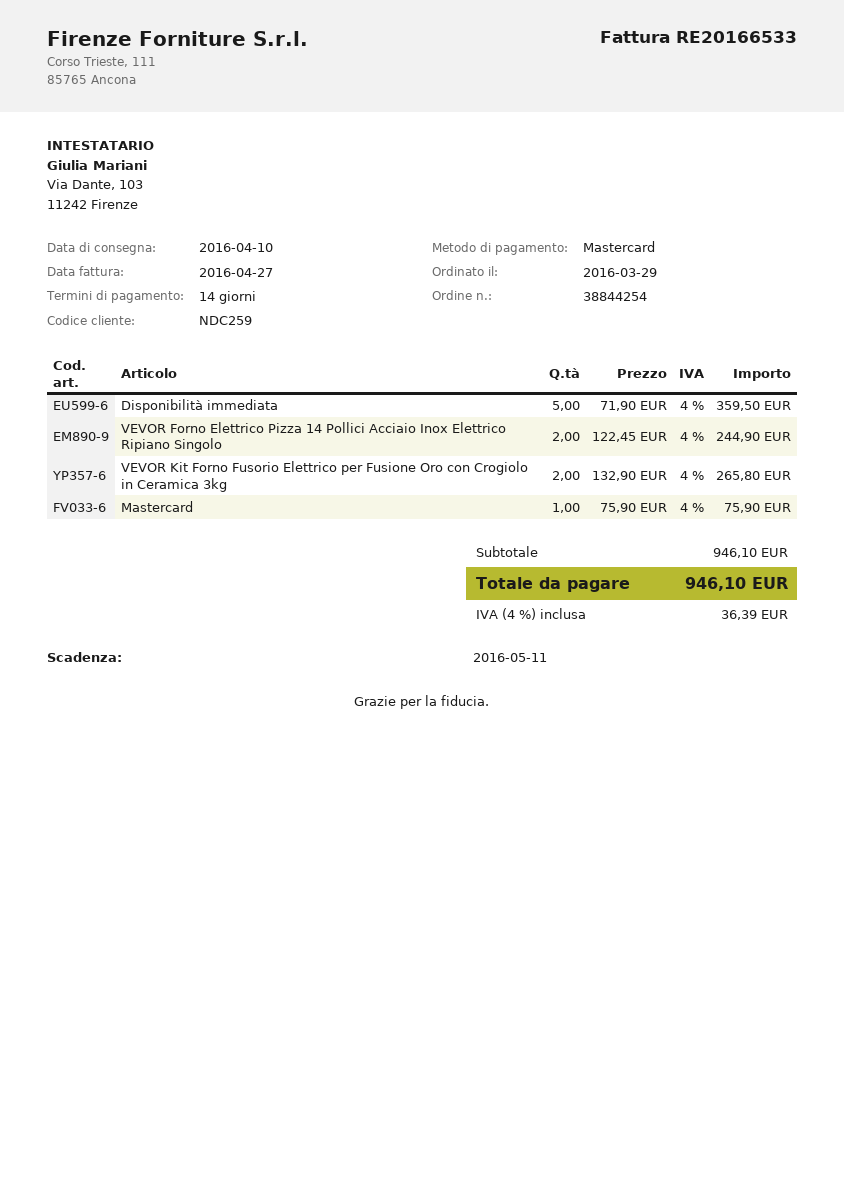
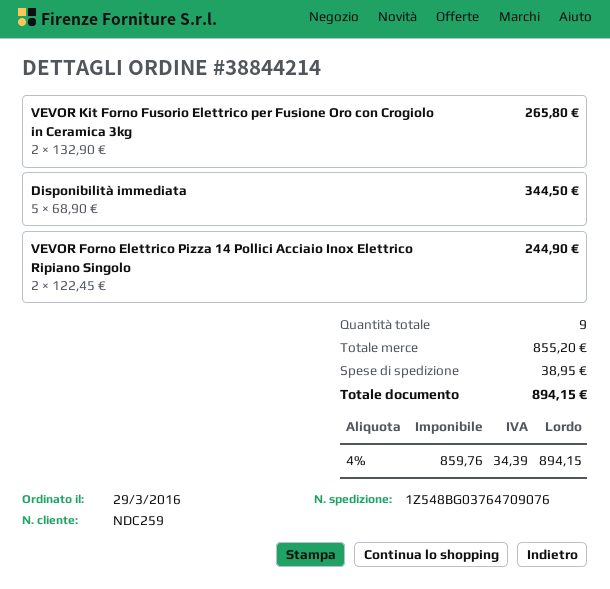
order number: 38844254 -> 38844214
Disponibilità immediata: 5 x 71.90 = 359.50 -> 5 x 68.90 = 344.50
Mastercard: 1 x 75.90 = 75.90 -> none
subtotal: 946.10 -> 855.20
shipping: none -> 38.95
tax: 4% = 36.39 -> 4% = 34.39
total: 946.10 -> 894.15

